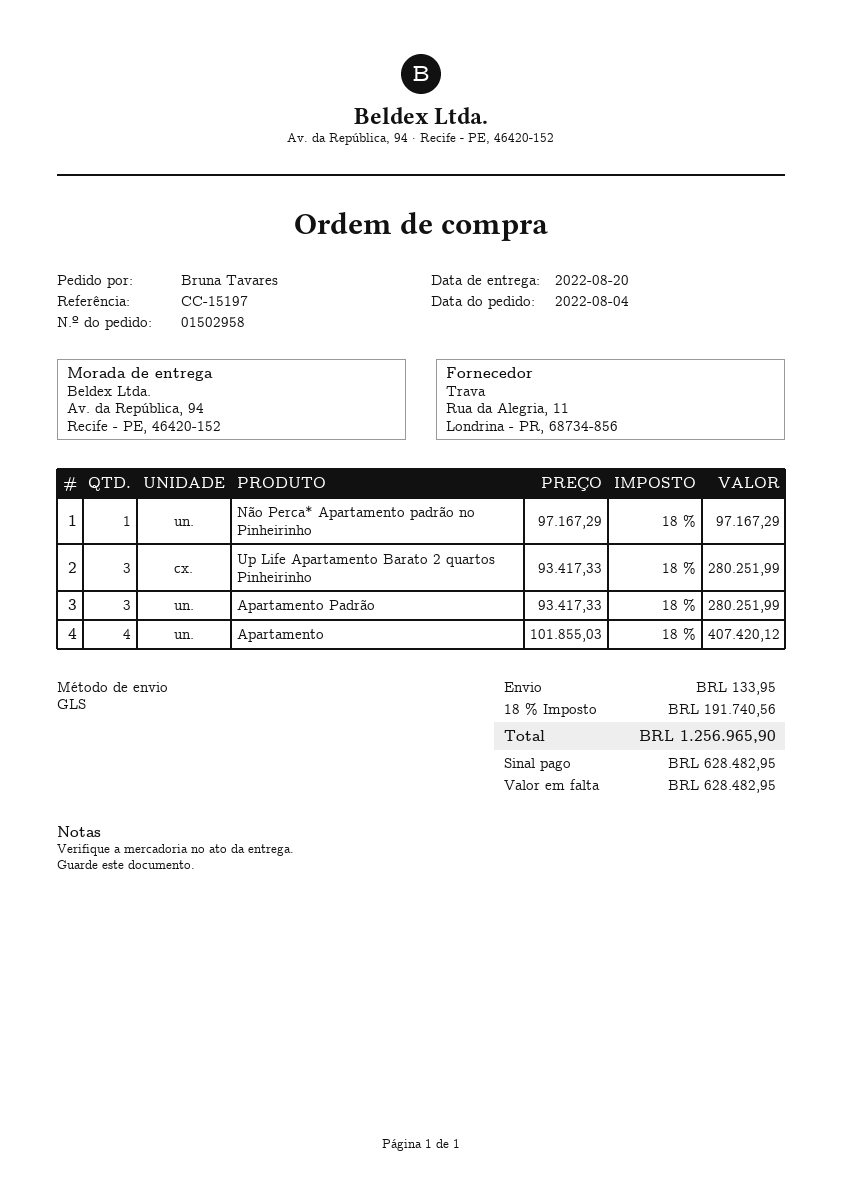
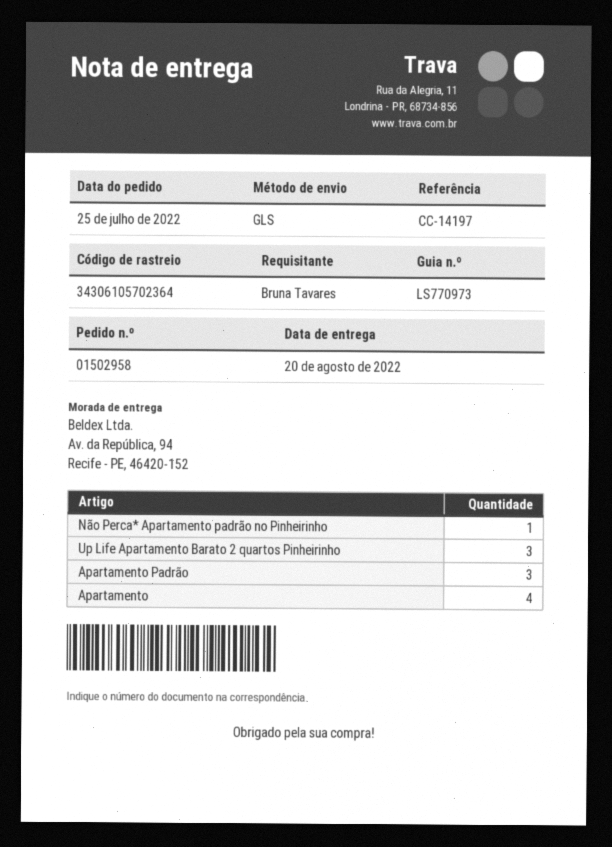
order date: 2022-08-04 -> 2022-07-25
reference: CC-15197 -> CC-14197

